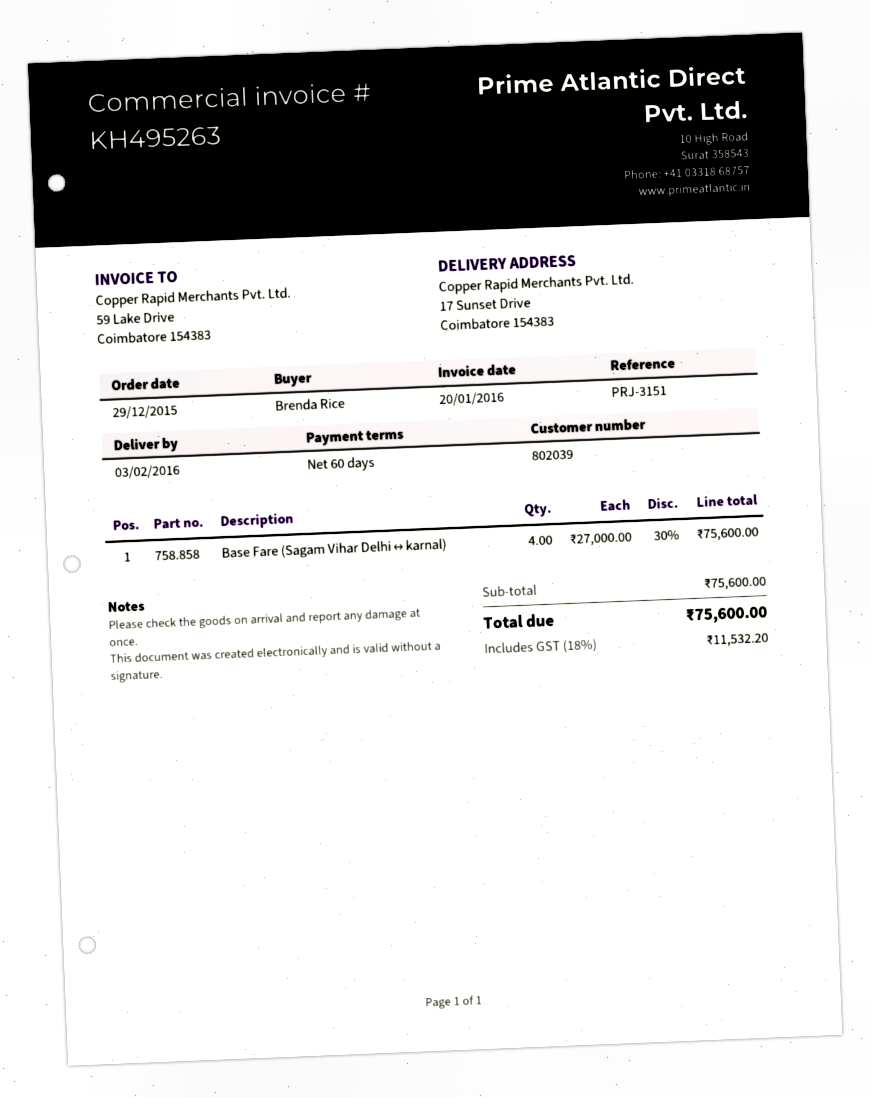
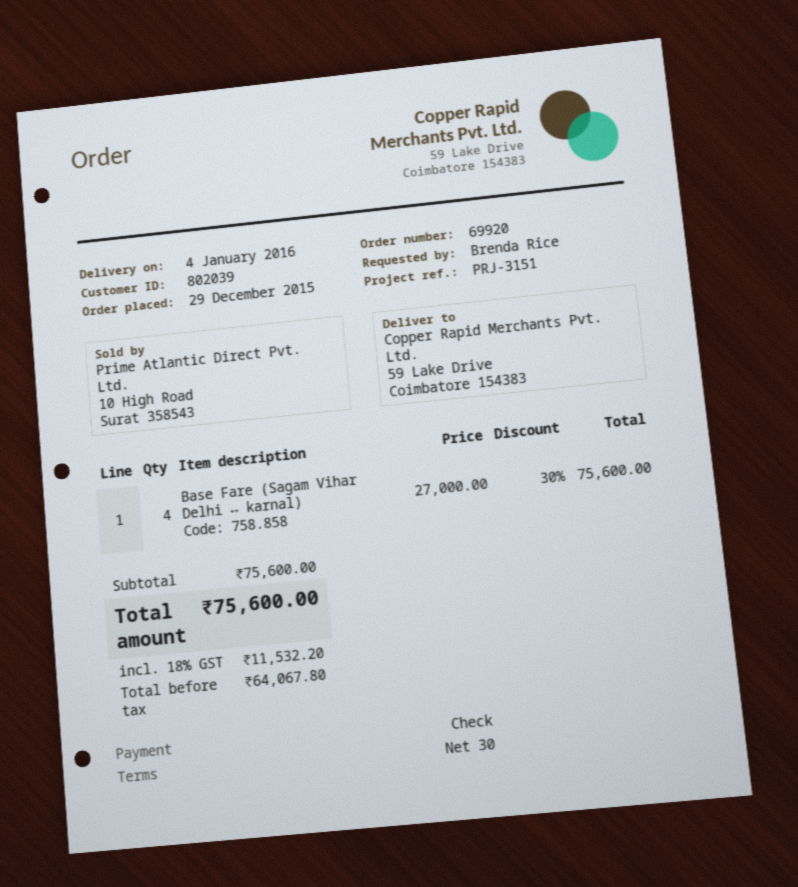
delivery date: 2016-02-03 -> 2016-01-04
payment terms: 60 days -> 30 days
ship to: 17 Sunset Drive, Coimbatore 154383 -> 59 Lake Drive, Coimbatore 154383

